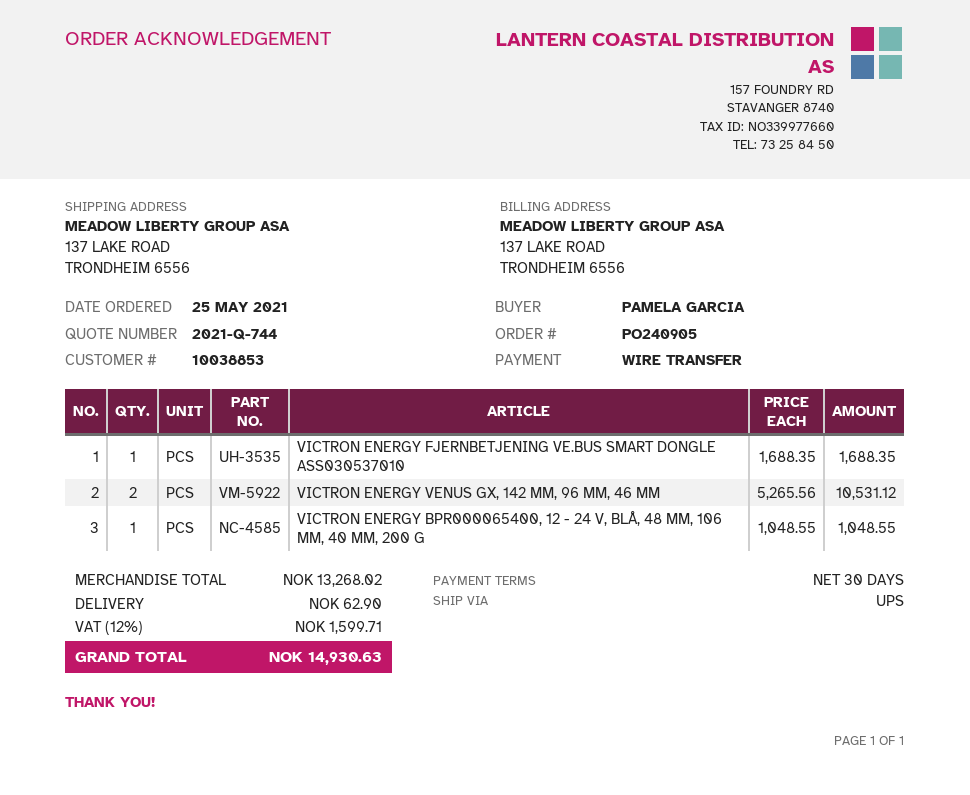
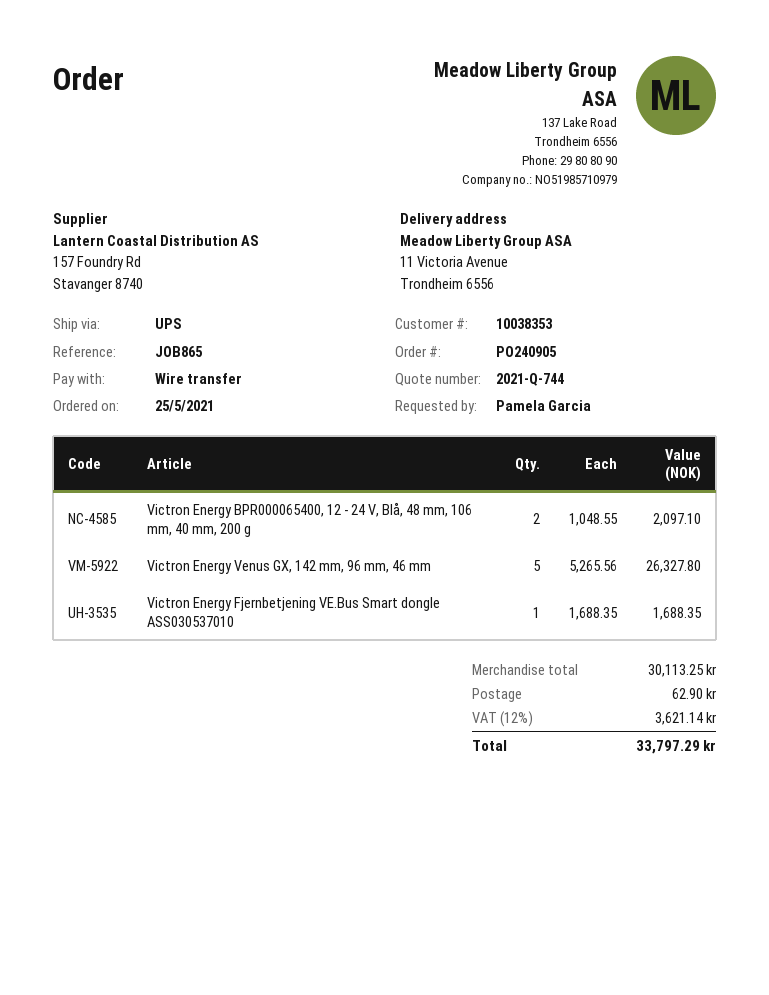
customer number: 10038853 -> 10038353
ship to: 137 LAKE ROAD, TRONDHEIM 6556 -> 11 Victoria Avenue, Trondheim 6556
VICTRON ENERGY VENUS GX, 142 MM, 96 MM, 46 MM: 2 x 5265.56 = 10531.12 -> 5 x 5265.56 = 26327.80
VICTRON ENERGY BPR000065400, 12 - 24 V, BLÅ, 48 MM, 106 MM, 40 MM, 200 G: 1 x 1048.55 = 1048.55 -> 2 x 1048.55 = 2097.10
subtotal: 13268.02 -> 30113.25
tax: 12% = 1599.71 -> 12% = 3621.14
total: 14930.63 -> 33797.29

